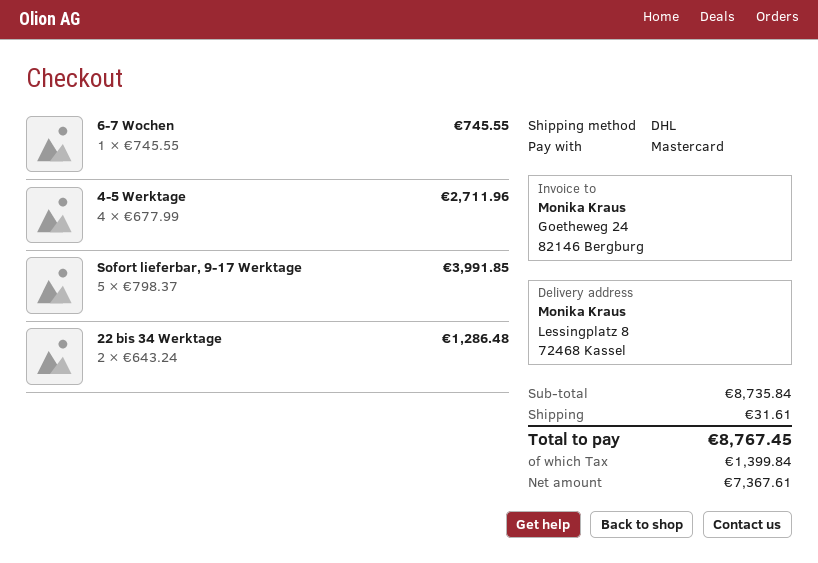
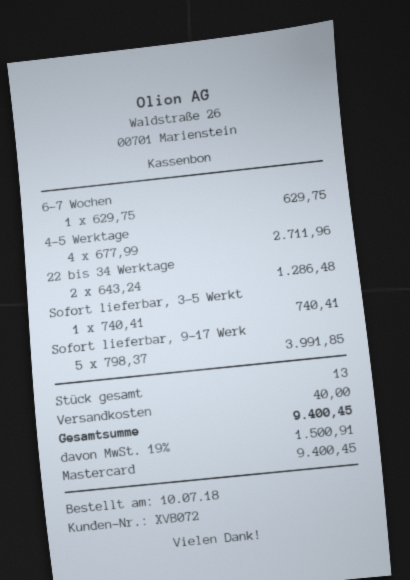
6-7 Wochen: 1 x 745.55 = 745.55 -> 1 x 629.75 = 629.75
Sofort lieferbar, 3-5 Werkt: none -> 1 x 740.41 = 740.41
shipping: 31.61 -> 40.00
tax: 1399.84 -> 1500.91
total: 8767.45 -> 9400.45

